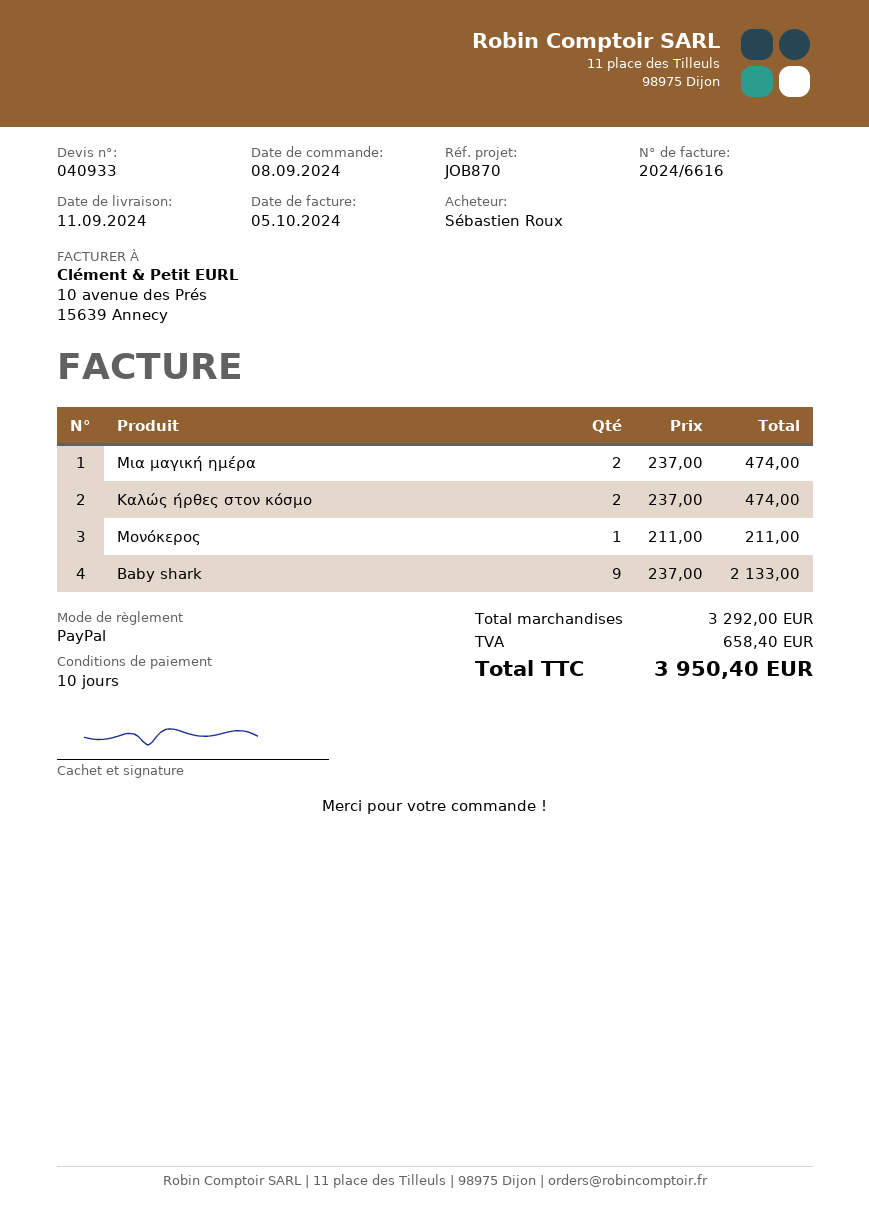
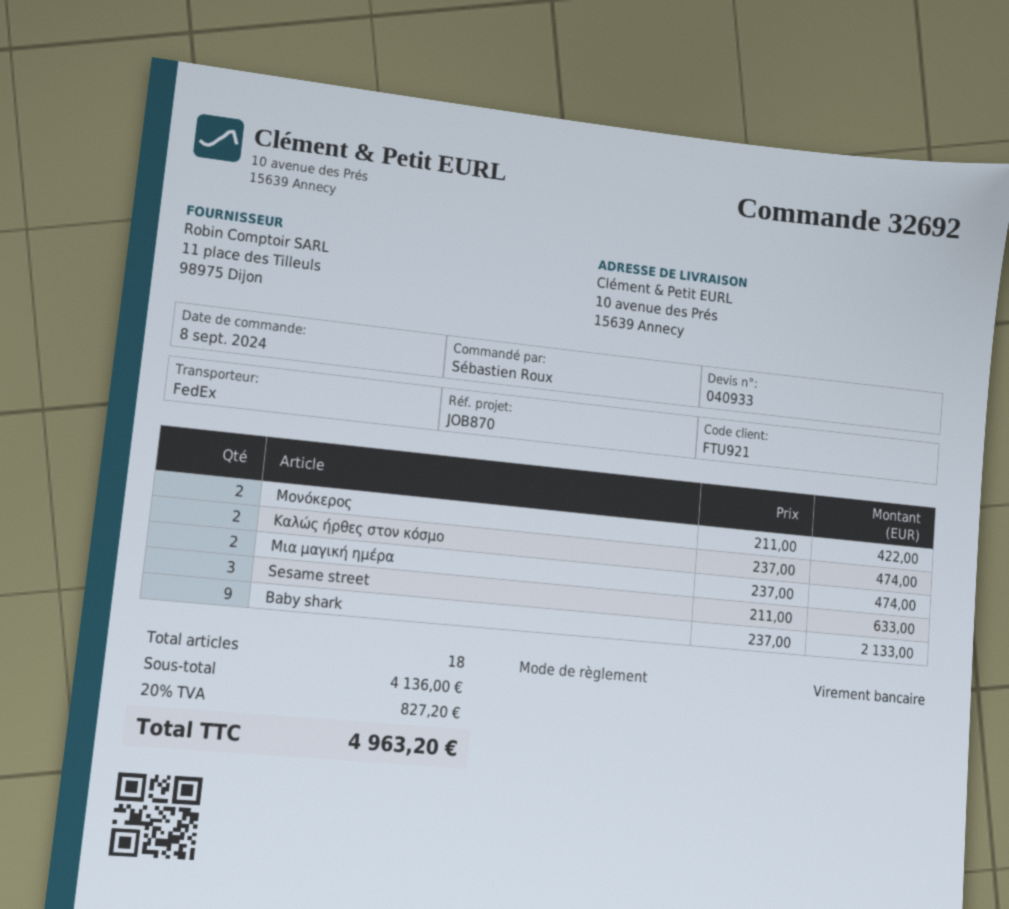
payment method: PayPal -> bank transfer
Μονόκερος: 1 x 211.00 = 211.00 -> 2 x 211.00 = 422.00
Sesame street: none -> 3 x 211.00 = 633.00
subtotal: 3292.00 -> 4136.00
tax: 658.40 -> 827.20
total: 3950.40 -> 4963.20

